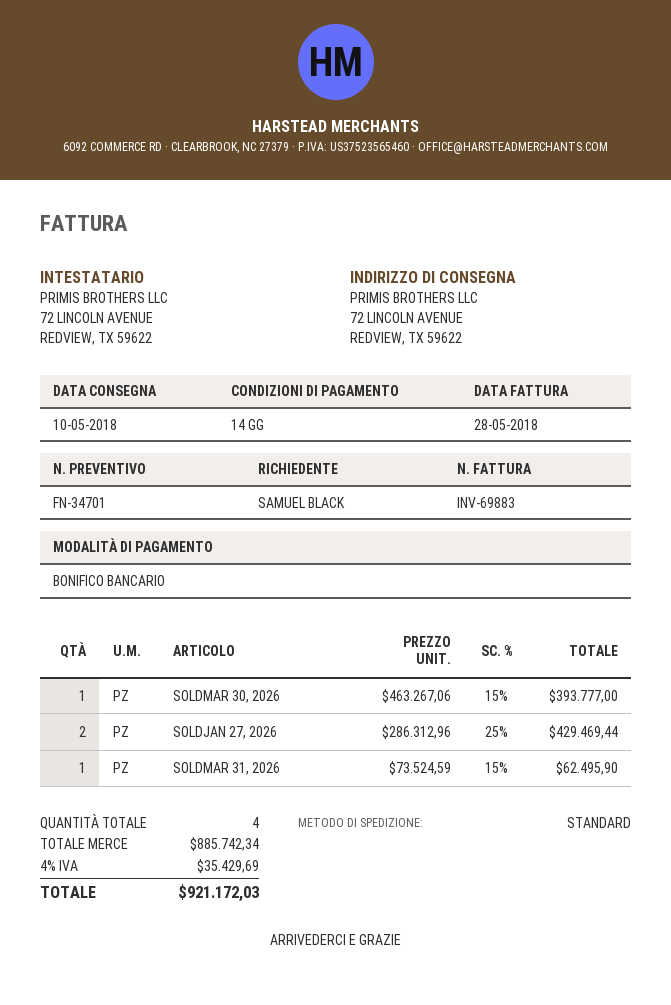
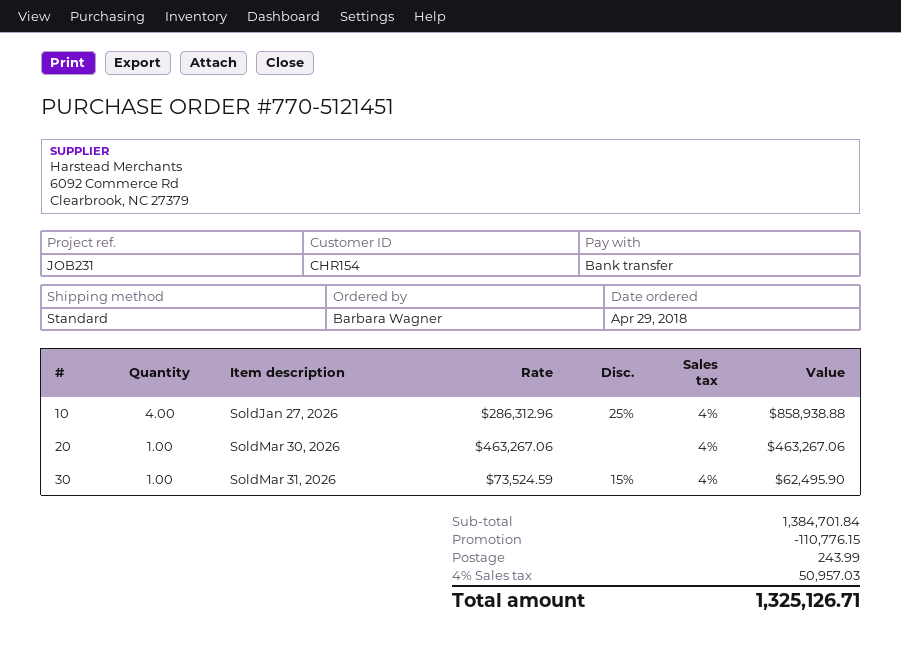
ordered by: SAMUEL BLACK -> Barbara Wagner
SOLDMAR 30, 2026: 1 x 463267.06 - 15% = 393777.00 -> 1 x 463267.06 = 463267.06
SOLDJAN 27, 2026: 2 x 286312.96 - 25% = 429469.44 -> 4 x 286312.96 - 25% = 858938.88
subtotal: 885742.34 -> 1384701.84
discount: none -> 110776.15
shipping: none -> 243.99
tax: 4% = 35429.69 -> 4% = 50957.03
total: 921172.03 -> 1325126.71

